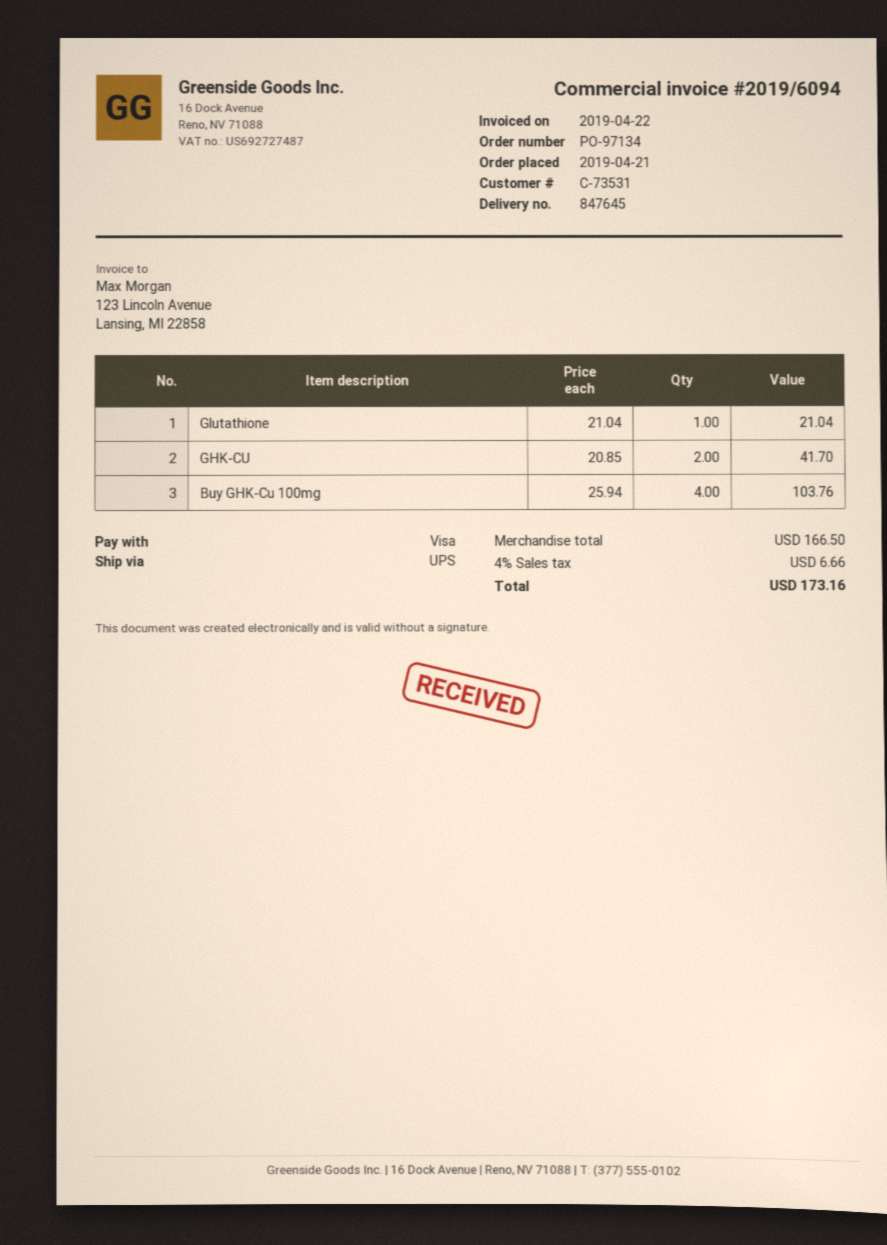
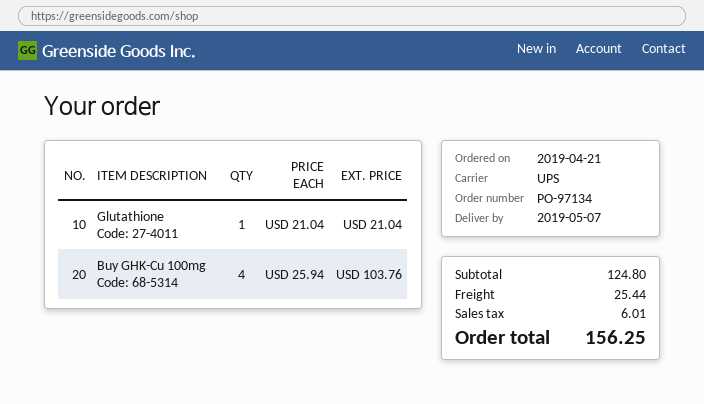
GHK-CU: 2 x 20.85 = 41.70 -> none
subtotal: 166.50 -> 124.80
shipping: none -> 25.44
tax: 6.66 -> 6.01
total: 173.16 -> 156.25

